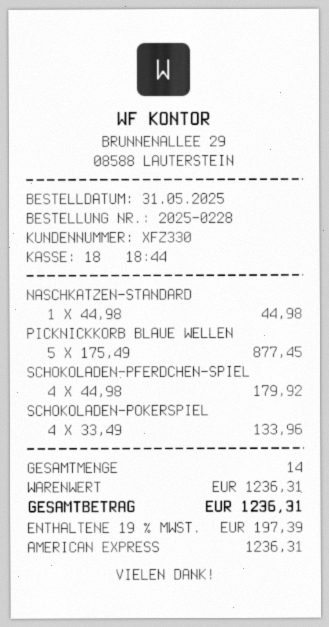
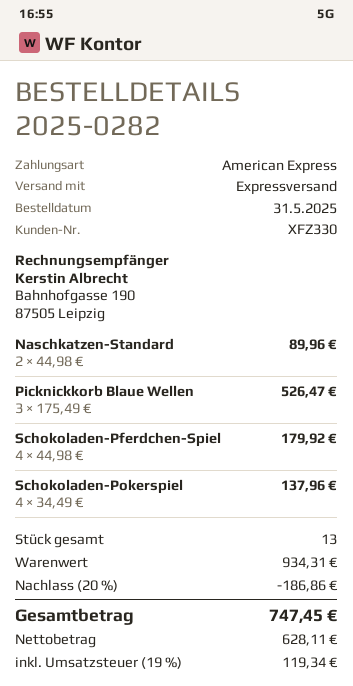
order number: 2025-0228 -> 2025-0282
NASCHKATZEN-STANDARD: 1 x 44.98 = 44.98 -> 2 x 44.98 = 89.96
PICKNICKKORB BLAUE WELLEN: 5 x 175.49 = 877.45 -> 3 x 175.49 = 526.47
SCHOKOLADEN-POKERSPIEL: 4 x 33.49 = 133.96 -> 4 x 34.49 = 137.96
total quantity: 14 -> 13
subtotal: 1236.31 -> 934.31
discount: none -> 20% = 186.86
tax: 19% = 197.39 -> 19% = 119.34
total: 1236.31 -> 747.45

